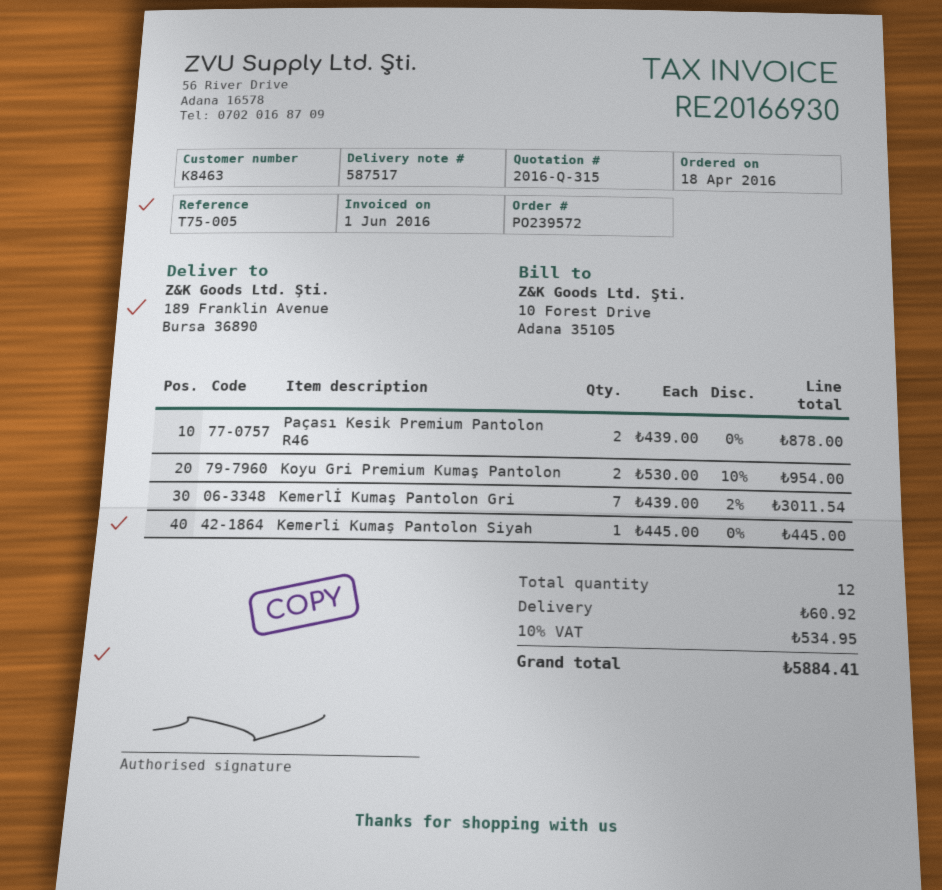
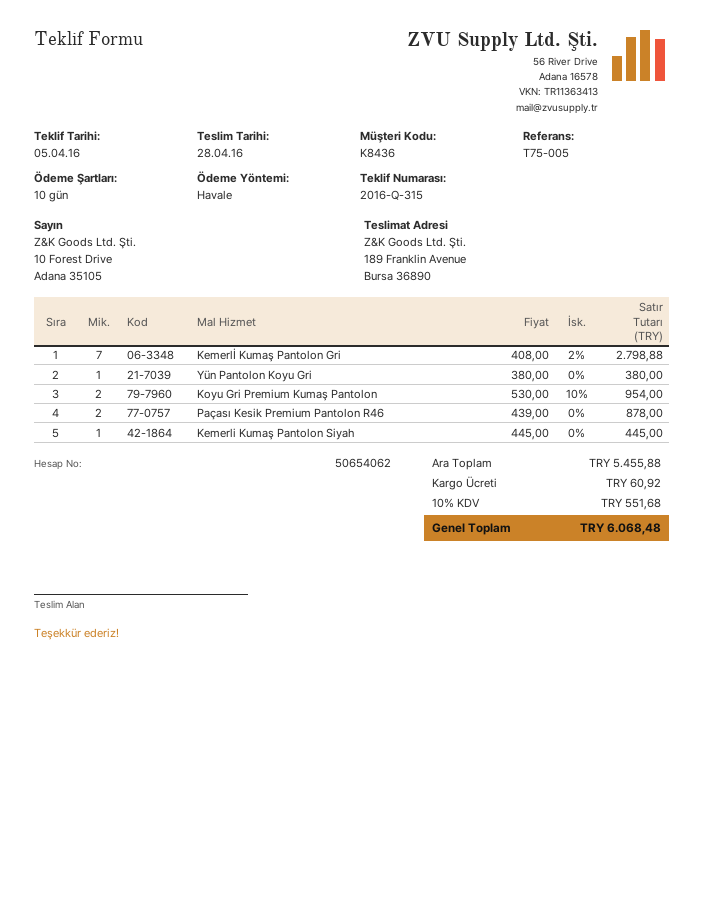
customer number: K8463 -> K8436
Kemerlİ Kumaş Pantolon Gri: 7 x 439.00 - 2% = 3011.54 -> 7 x 408.00 - 2% = 2798.88
Yün Pantolon Koyu Gri: none -> 1 x 380.00 = 380.00
tax: 10% = 534.95 -> 10% = 551.68
total: 5884.41 -> 6068.48

